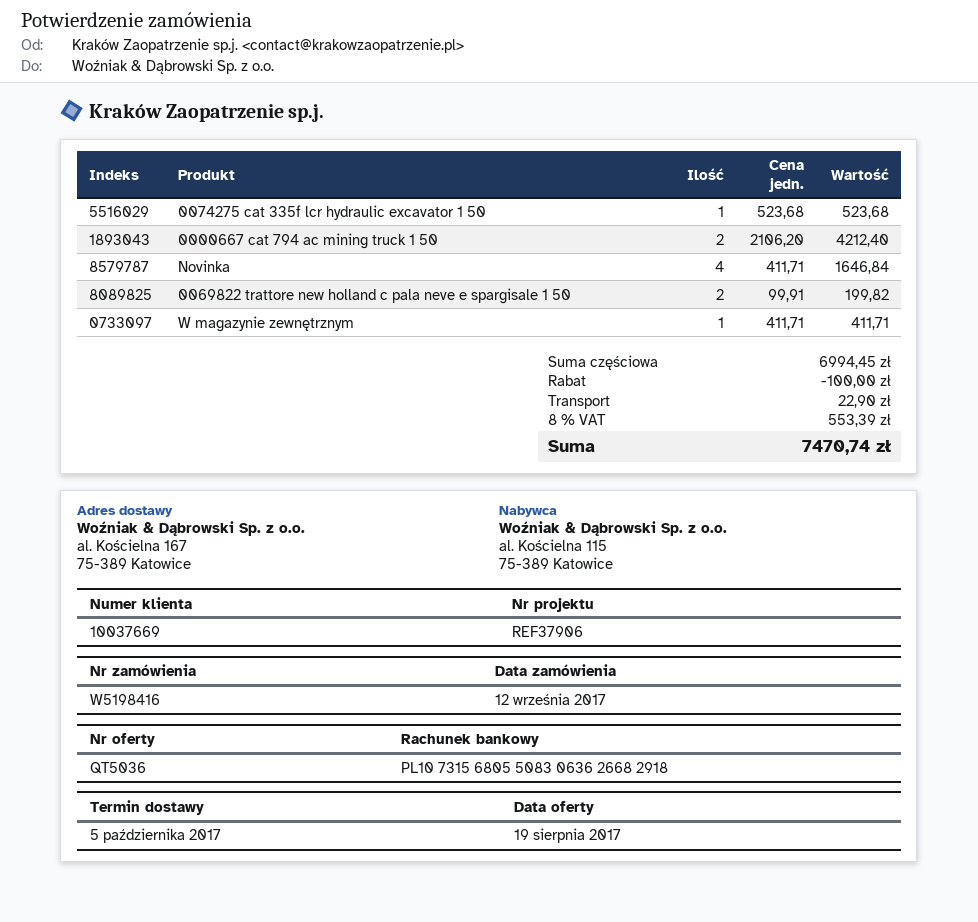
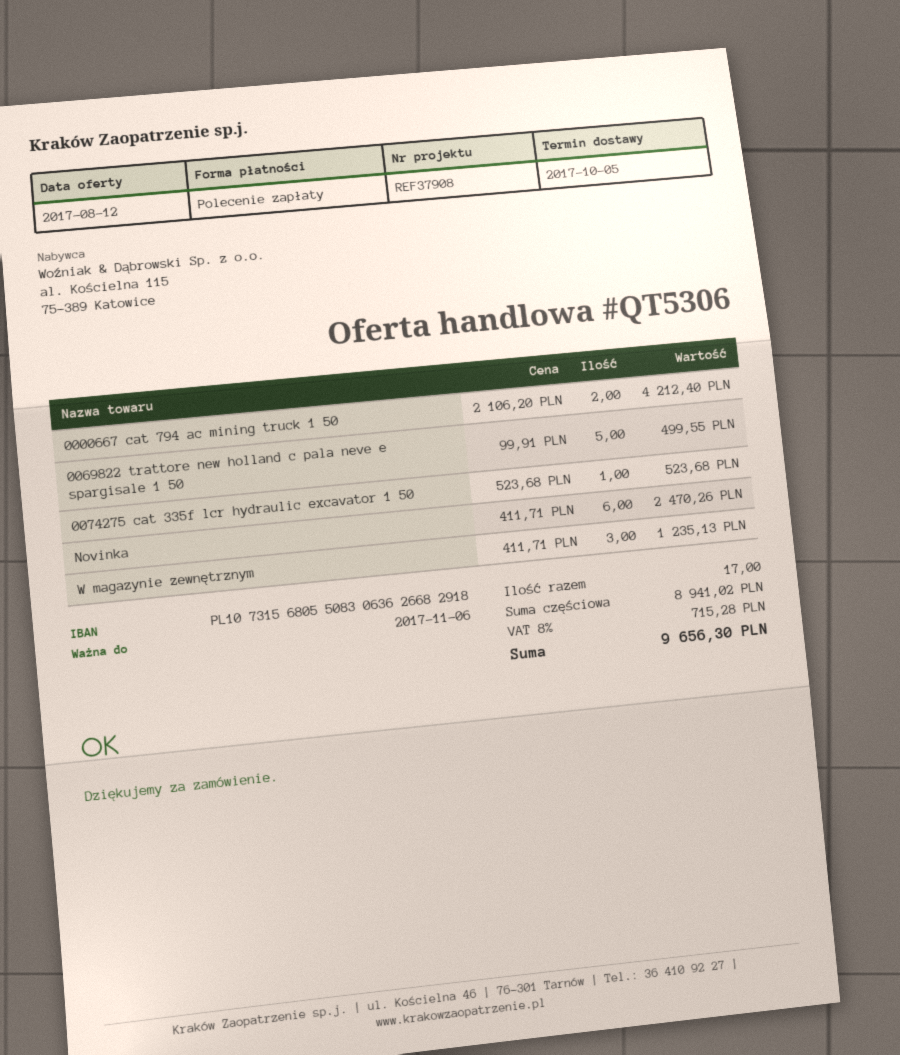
quote number: QT5036 -> QT5306
quote date: 2017-08-19 -> 2017-08-12
reference: REF37906 -> REF37908
Novinka: 4 x 411.71 = 1646.84 -> 6 x 411.71 = 2470.26
0069822 trattore new holland c pala neve e spargisale 1 50: 2 x 99.91 = 199.82 -> 5 x 99.91 = 499.55
W magazynie zewnętrznym: 1 x 411.71 = 411.71 -> 3 x 411.71 = 1235.13
subtotal: 6994.45 -> 8941.02
discount: 100.00 -> none
shipping: 22.90 -> none
tax: 8% = 553.39 -> 8% = 715.28
total: 7470.74 -> 9656.30

